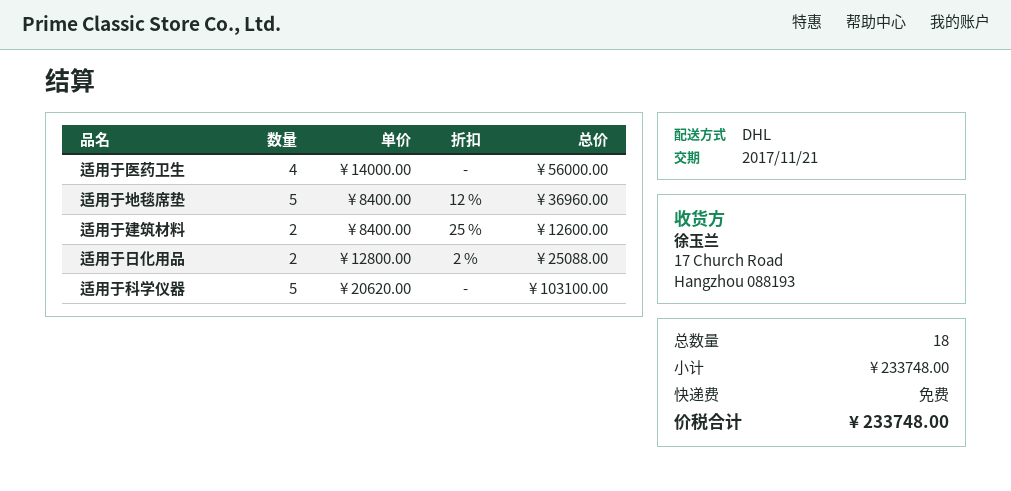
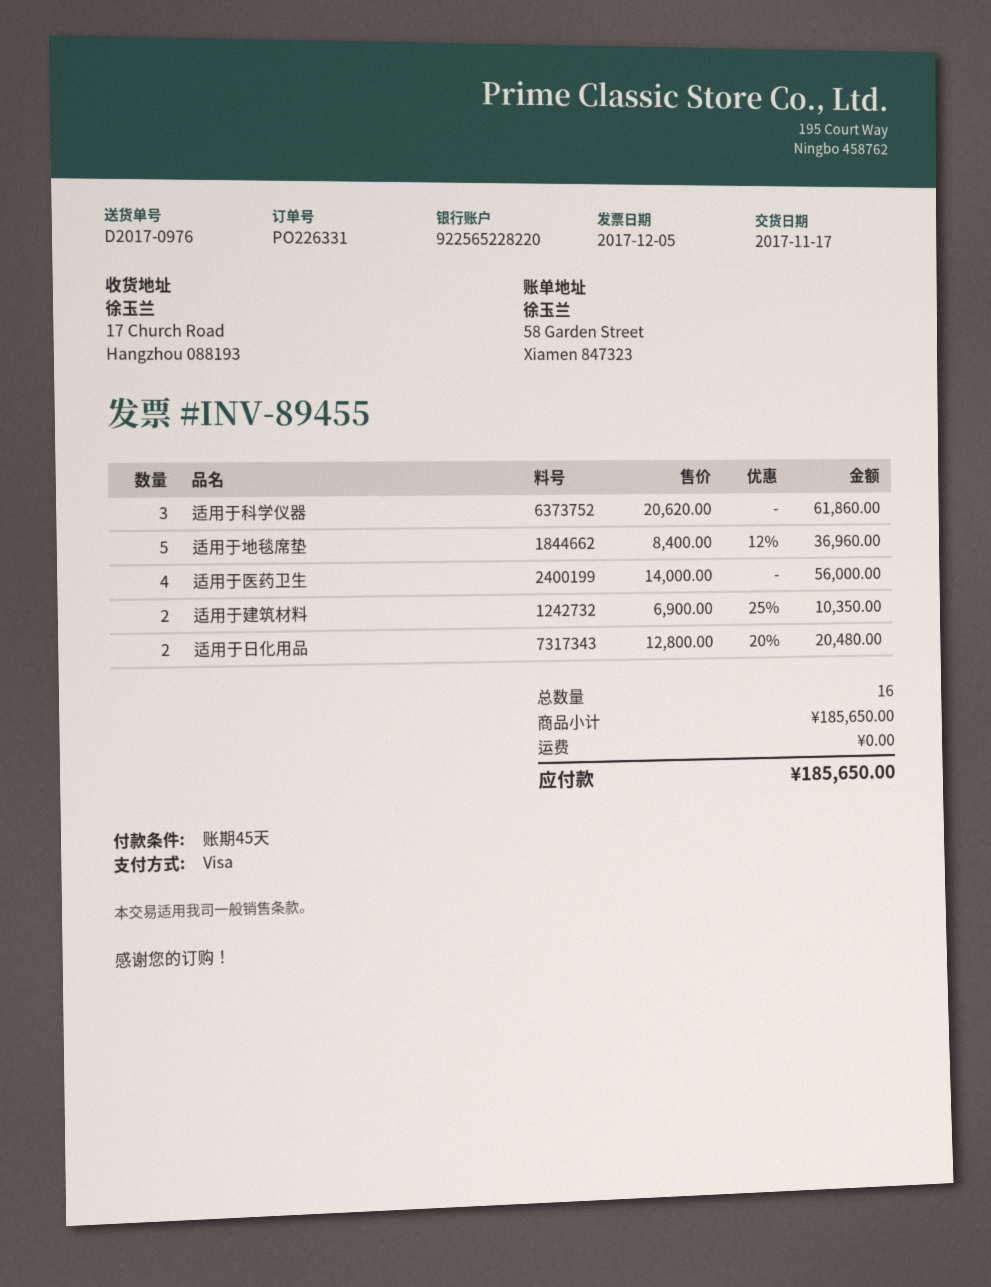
delivery date: 2017-11-21 -> 2017-11-17
适用于建筑材料: 2 x 8400.00 - 25% = 12600.00 -> 2 x 6900.00 - 25% = 10350.00
适用于日化用品: 2 x 12800.00 - 2% = 25088.00 -> 2 x 12800.00 - 20% = 20480.00
适用于科学仪器: 5 x 20620.00 = 103100.00 -> 3 x 20620.00 = 61860.00
total quantity: 18 -> 16
subtotal: 233748.00 -> 185650.00
total: 233748.00 -> 185650.00

